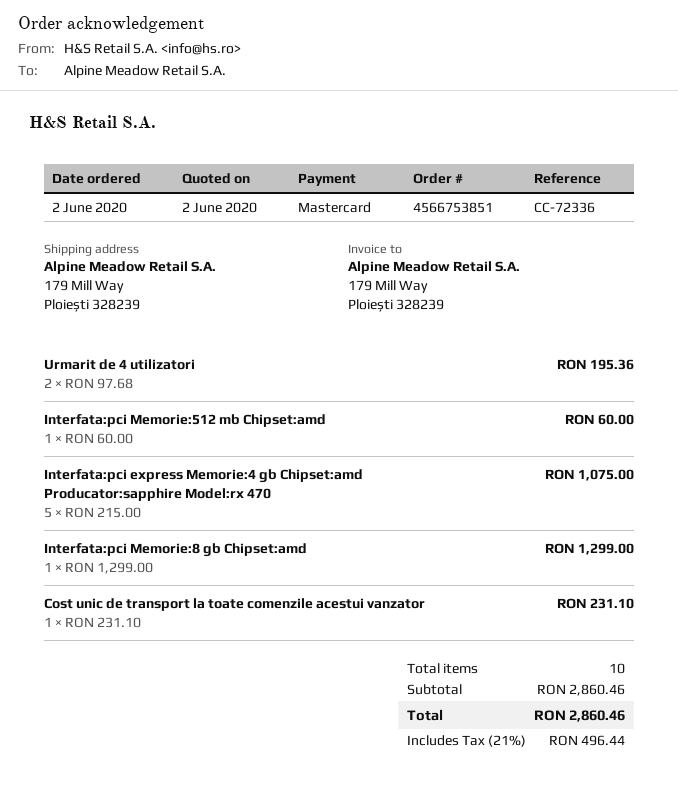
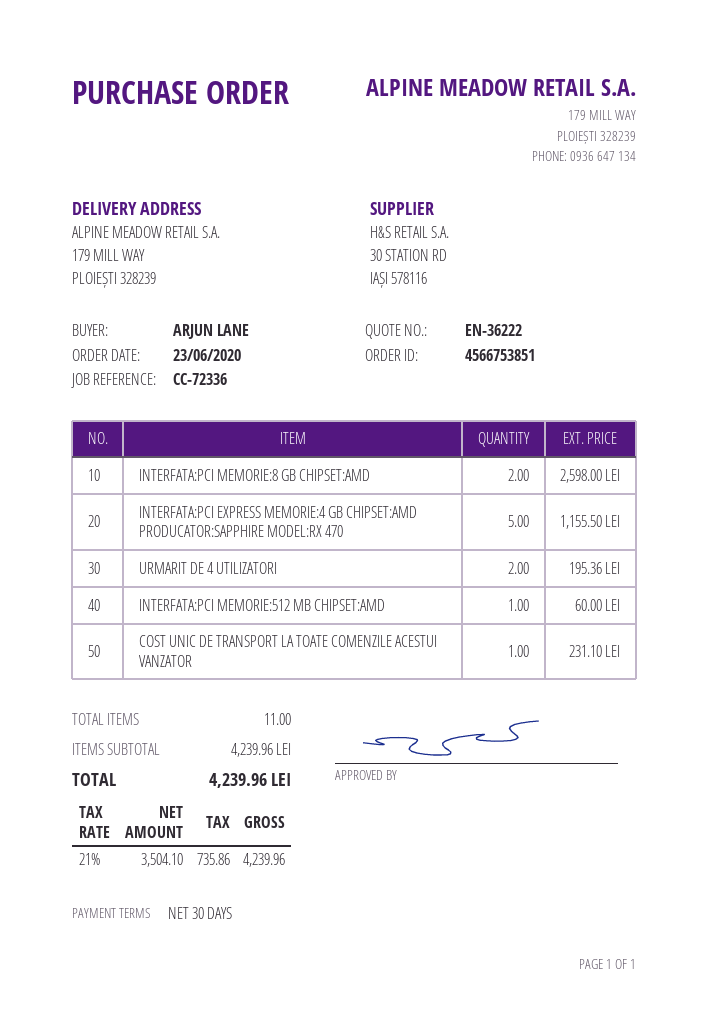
order date: 2020-06-02 -> 2020-06-23
Interfata:pci express Memorie:4 gb Chipset:amd Producator:sapphire Model:rx 470: 5 for 1075.00 -> 5 for 1155.50
Interfata:pci Memorie:8 gb Chipset:amd: 1 for 1299.00 -> 2 for 2598.00
total quantity: 10 -> 11
subtotal: 2860.46 -> 4239.96
tax: 21% = 496.44 -> 21% = 735.86
total: 2860.46 -> 4239.96

